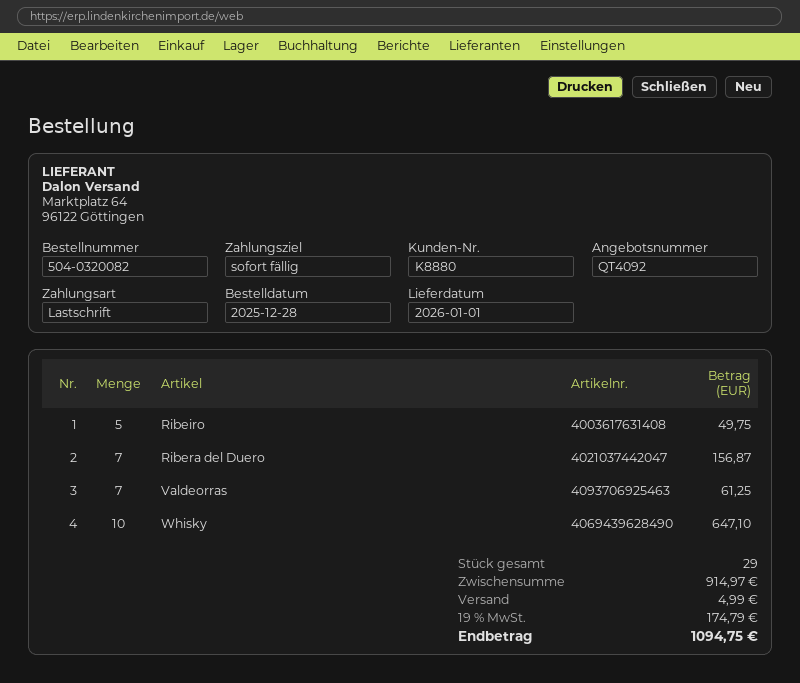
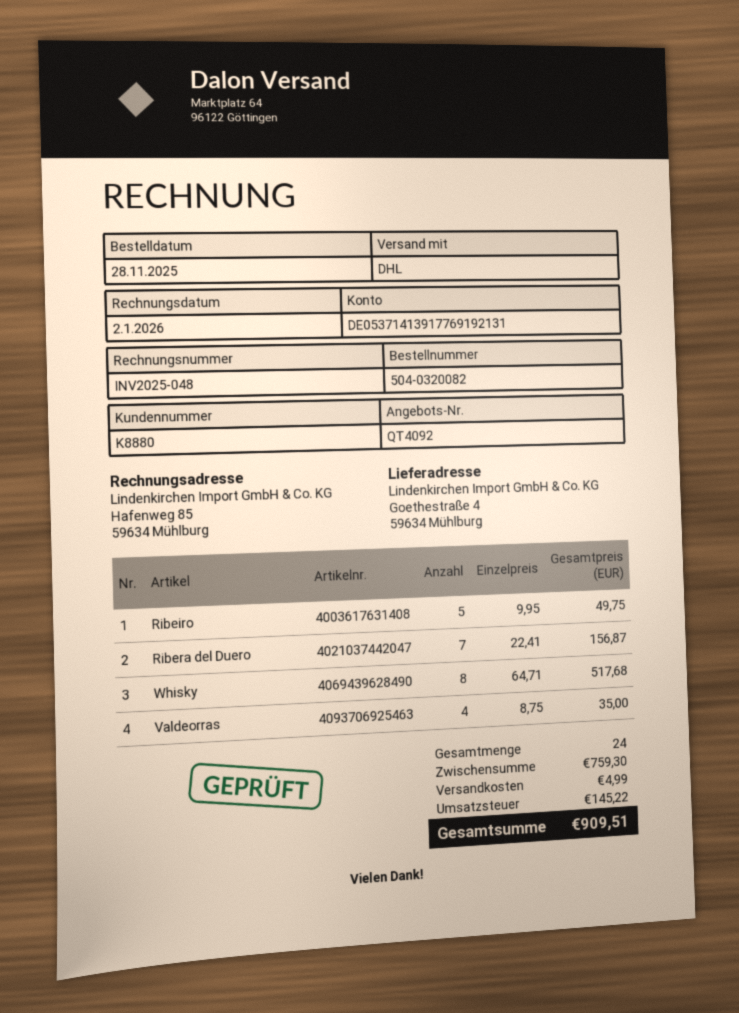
order date: 2025-12-28 -> 2025-11-28
Valdeorras: 7 for 61.25 -> 4 for 35.00
Whisky: 10 for 647.10 -> 8 for 517.68
total quantity: 29 -> 24
subtotal: 914.97 -> 759.30
tax: 174.79 -> 145.22
total: 1094.75 -> 909.51

